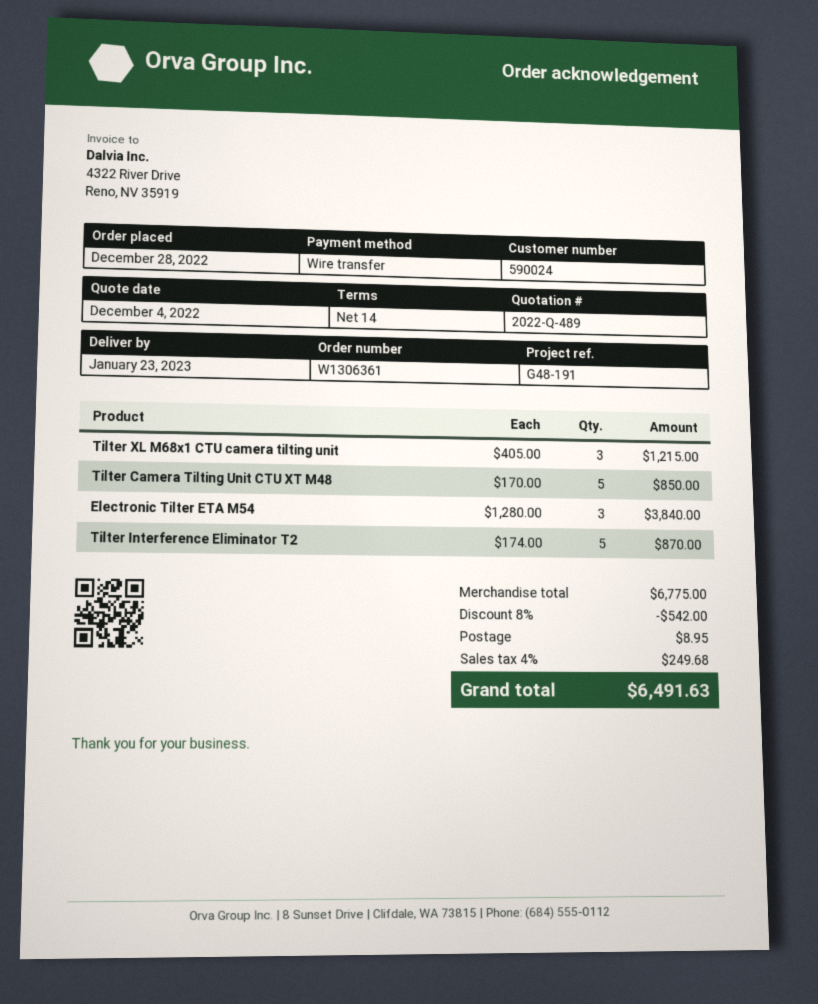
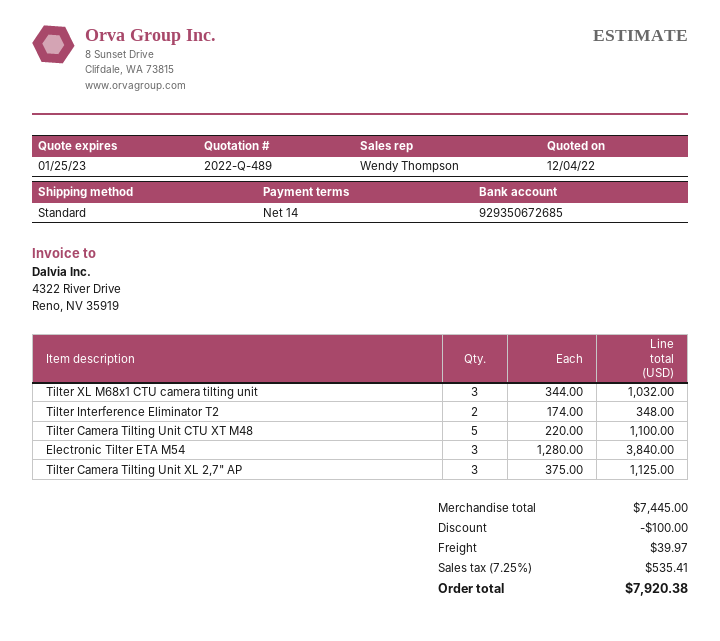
Tilter XL M68x1 CTU camera tilting unit: 3 x 405.00 = 1215.00 -> 3 x 344.00 = 1032.00
Tilter Camera Tilting Unit CTU XT M48: 5 x 170.00 = 850.00 -> 5 x 220.00 = 1100.00
Tilter Interference Eliminator T2: 5 x 174.00 = 870.00 -> 2 x 174.00 = 348.00
Tilter Camera Tilting Unit XL 2,7" AP: none -> 3 x 375.00 = 1125.00
subtotal: 6775.00 -> 7445.00
discount: 542.00 -> 100.00
shipping: 8.95 -> 39.97
tax: 4% = 249.68 -> 7.25% = 535.41
total: 6491.63 -> 7920.38

